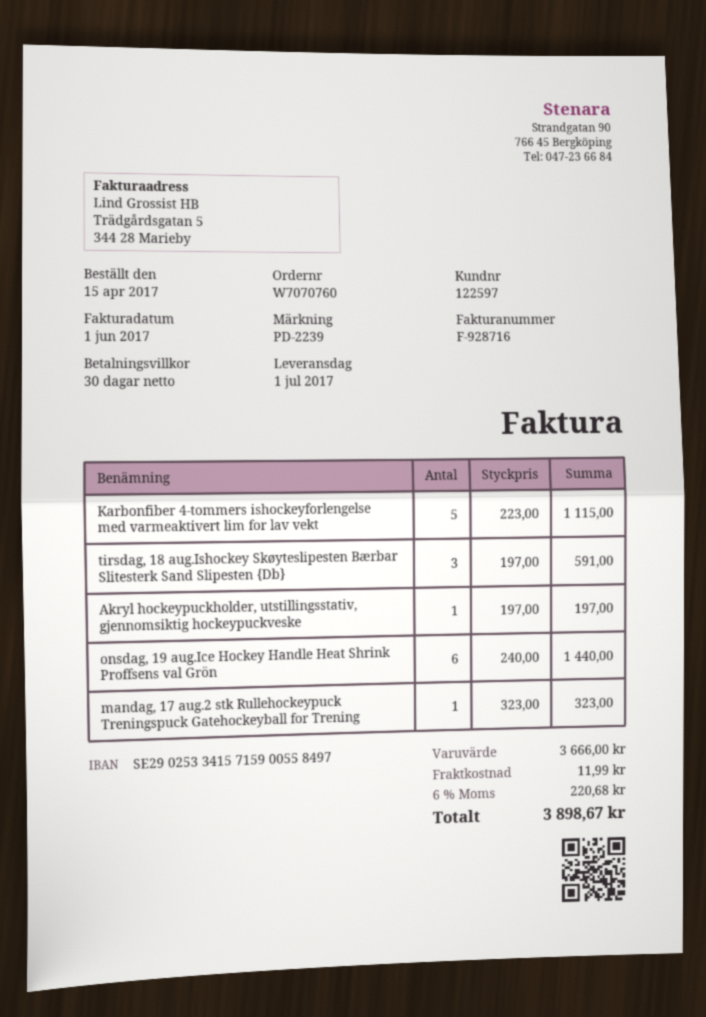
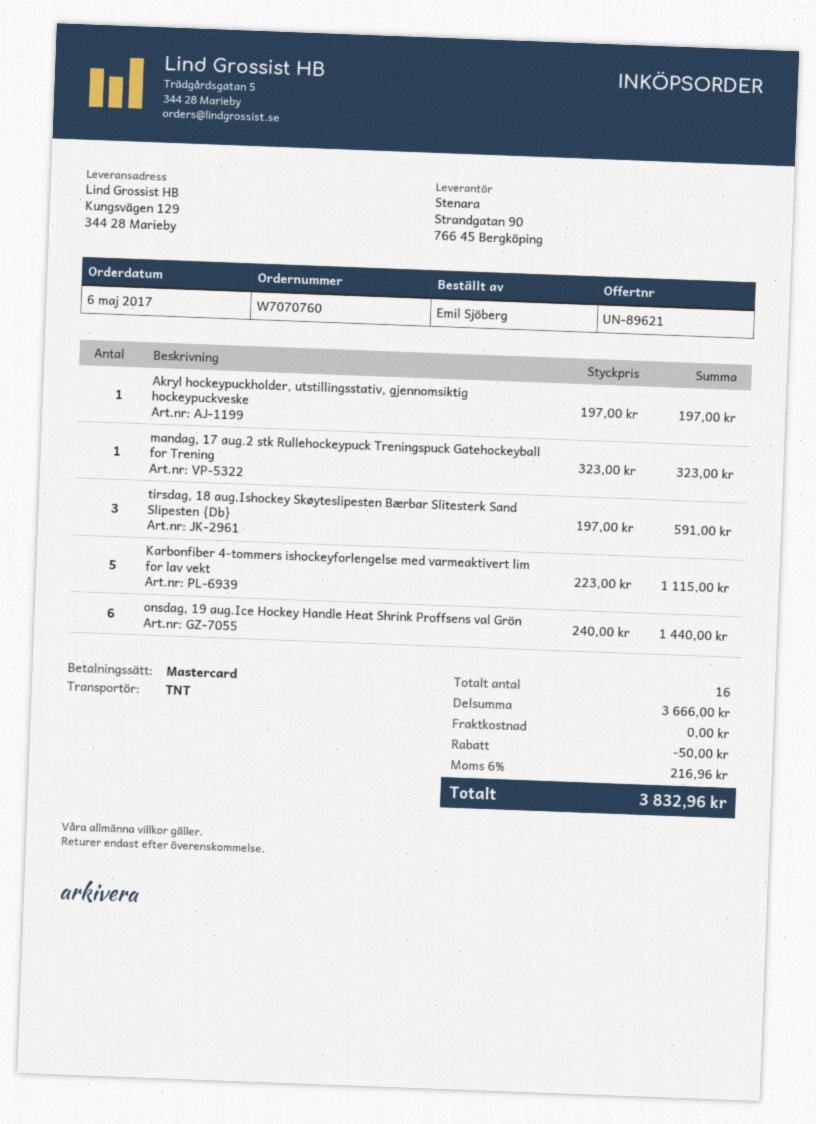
order date: 2017-04-15 -> 2017-05-06
discount: none -> 50.00
shipping: 11.99 -> 0.00
tax: 6% = 220.68 -> 6% = 216.96
total: 3898.67 -> 3832.96

